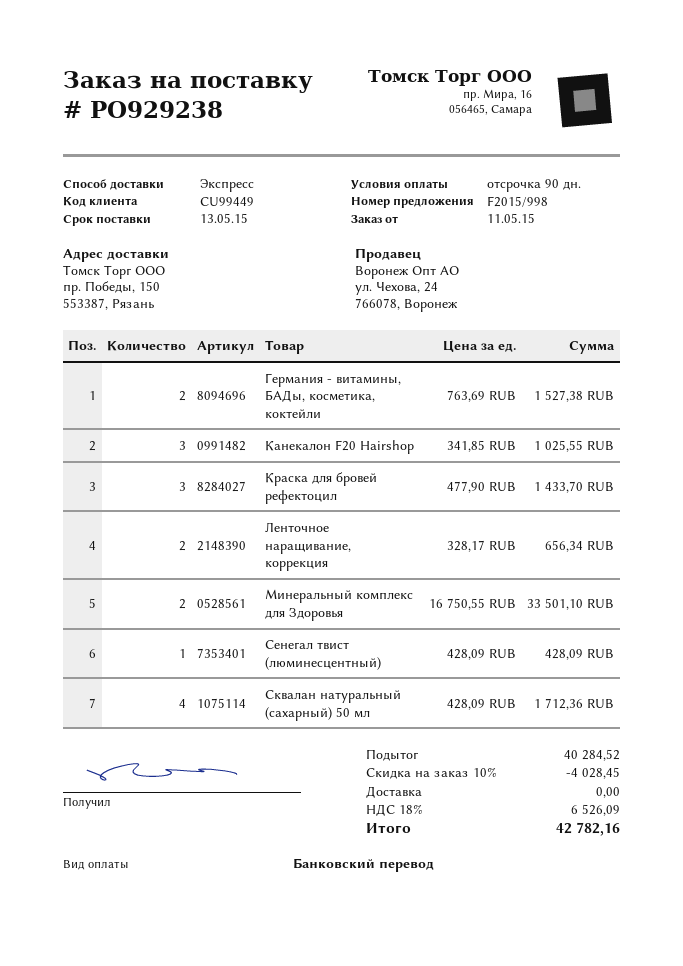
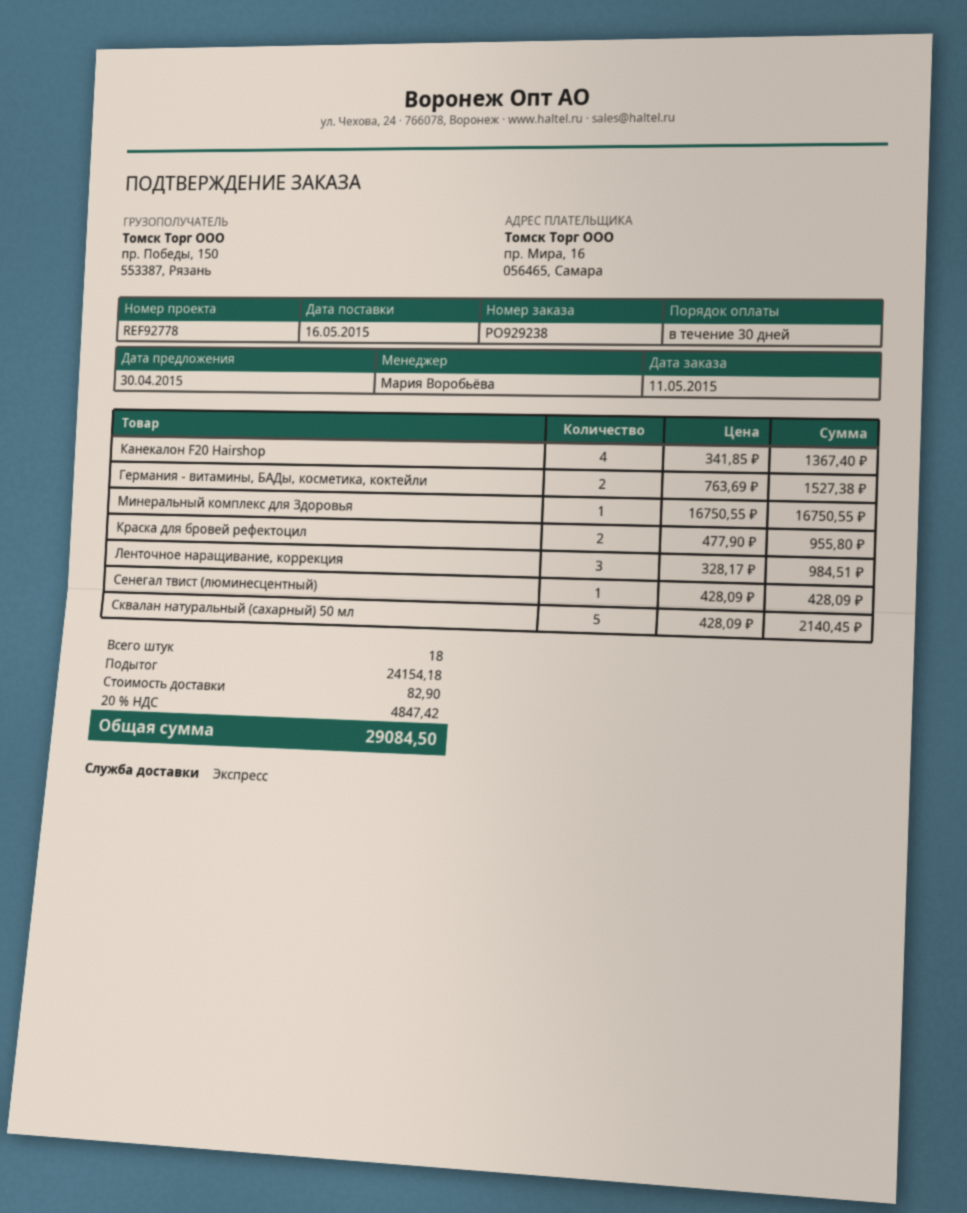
delivery date: 2015-05-13 -> 2015-05-16
payment terms: 90 days -> 30 days
Канекалон F20 Hairshop: 3 x 341.85 = 1025.55 -> 4 x 341.85 = 1367.40
Краска для бровей рефектоцил: 3 x 477.90 = 1433.70 -> 2 x 477.90 = 955.80
Ленточное наращивание, коррекция: 2 x 328.17 = 656.34 -> 3 x 328.17 = 984.51
Минеральный комплекс для Здоровья: 2 x 16750.55 = 33501.10 -> 1 x 16750.55 = 16750.55
Сквалан натуральный (сахарный) 50 мл: 4 x 428.09 = 1712.36 -> 5 x 428.09 = 2140.45
subtotal: 40284.52 -> 24154.18
discount: 10% = 4028.45 -> none
shipping: 0.00 -> 82.90
tax: 18% = 6526.09 -> 20% = 4847.42
total: 42782.16 -> 29084.50

